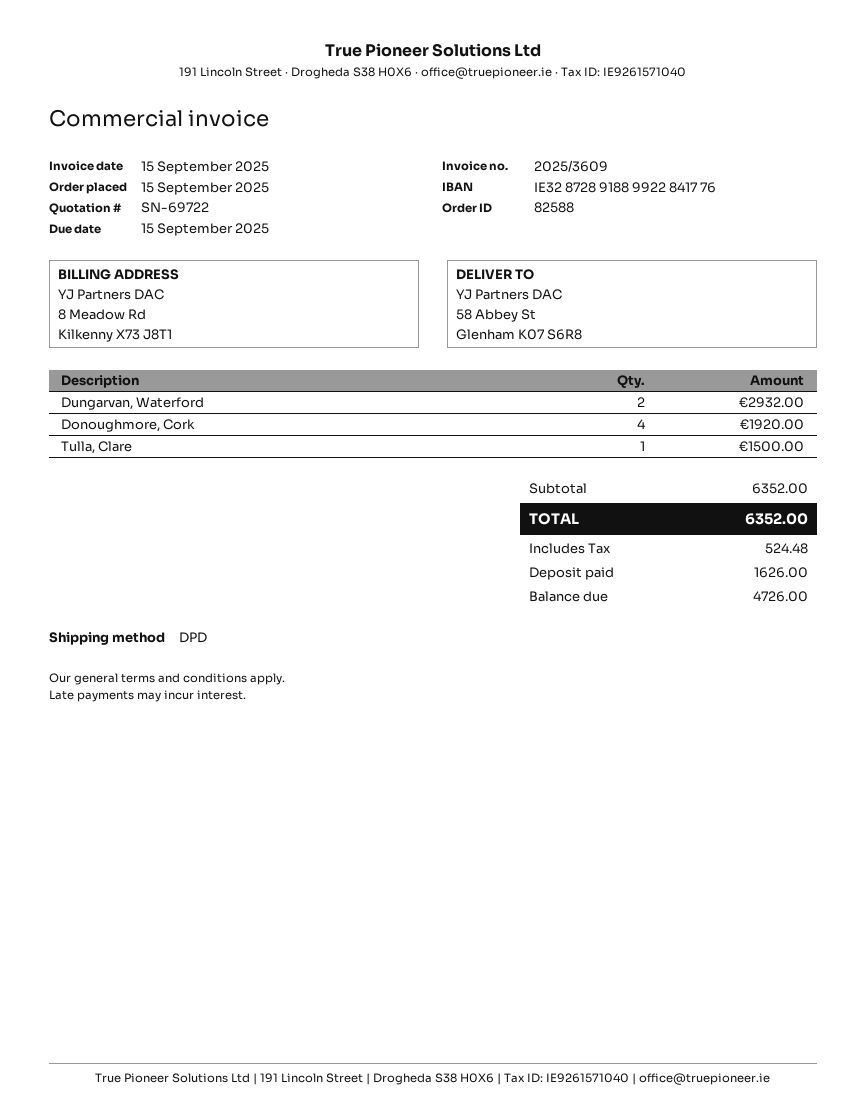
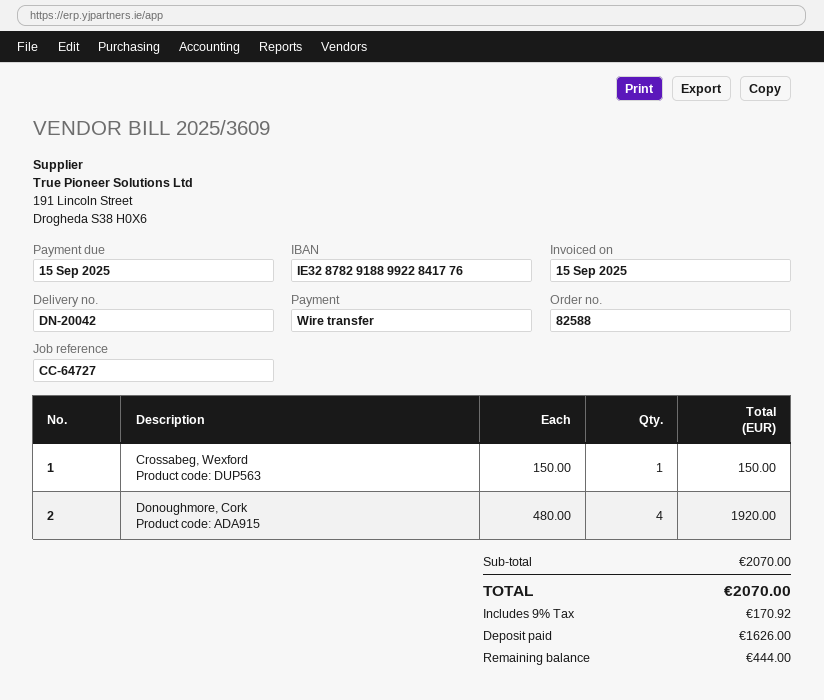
bank account: IE32872891889922841776 -> IE32878291889922841776
Dungarvan, Waterford: 2 for 2932.00 -> none
Tulla, Clare: 1 for 1500.00 -> none
Crossabeg, Wexford: none -> 1 for 150.00
subtotal: 6352.00 -> 2070.00
tax: 524.48 -> 170.92
total: 6352.00 -> 2070.00
balance: 4726.00 -> 444.00

